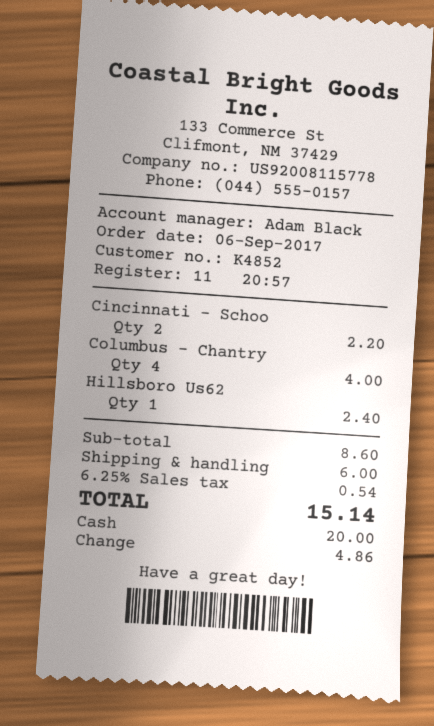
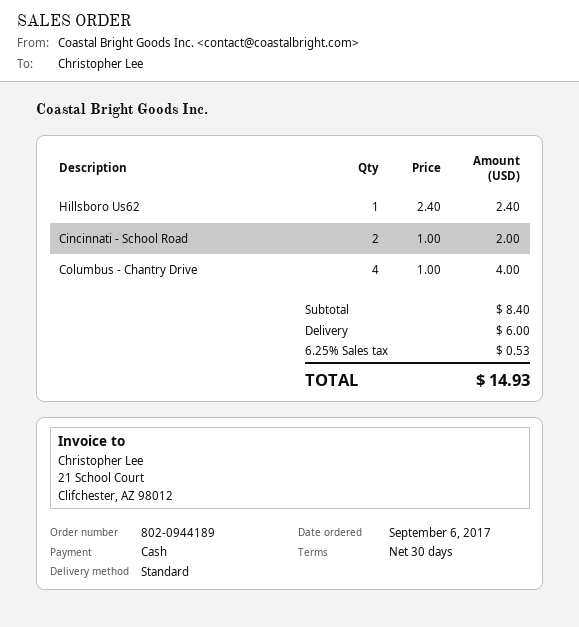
Cincinnati - Schoo: 2 for 2.20 -> 2 for 2.00
subtotal: 8.60 -> 8.40
tax: 6.25% = 0.54 -> 6.25% = 0.53
total: 15.14 -> 14.93

